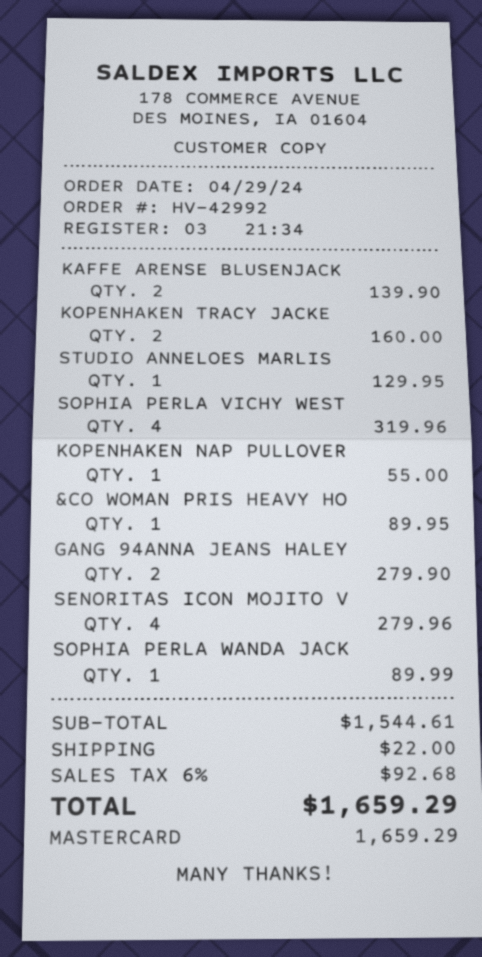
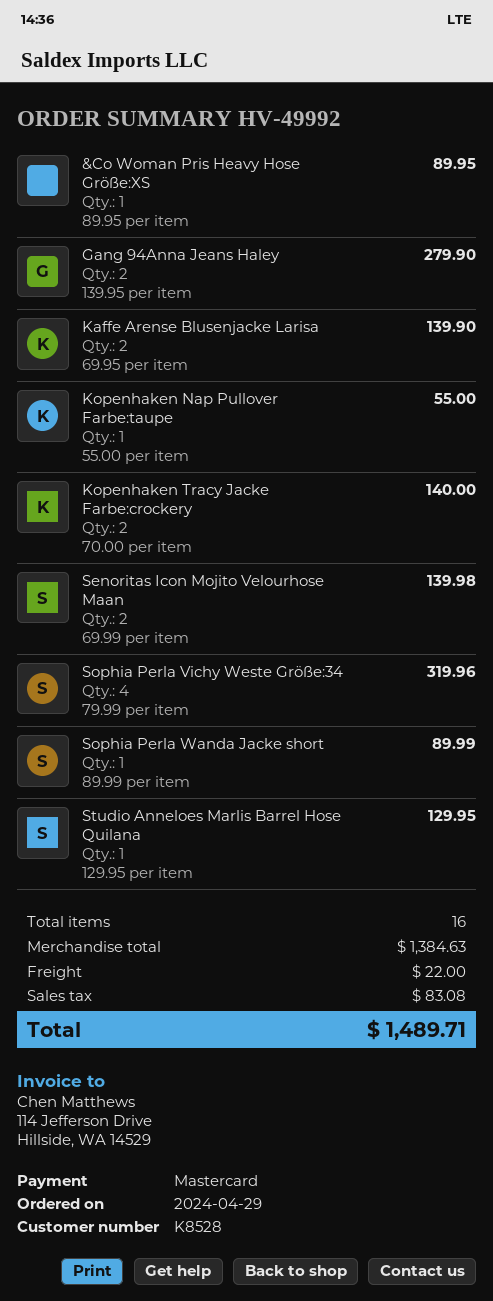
order number: HV-42992 -> HV-49992
KOPENHAKEN TRACY JACKE: 2 for 160.00 -> 2 for 140.00
SENORITAS ICON MOJITO V: 4 for 279.96 -> 2 for 139.98
subtotal: 1544.61 -> 1384.63
tax: 92.68 -> 83.08
total: 1659.29 -> 1489.71

